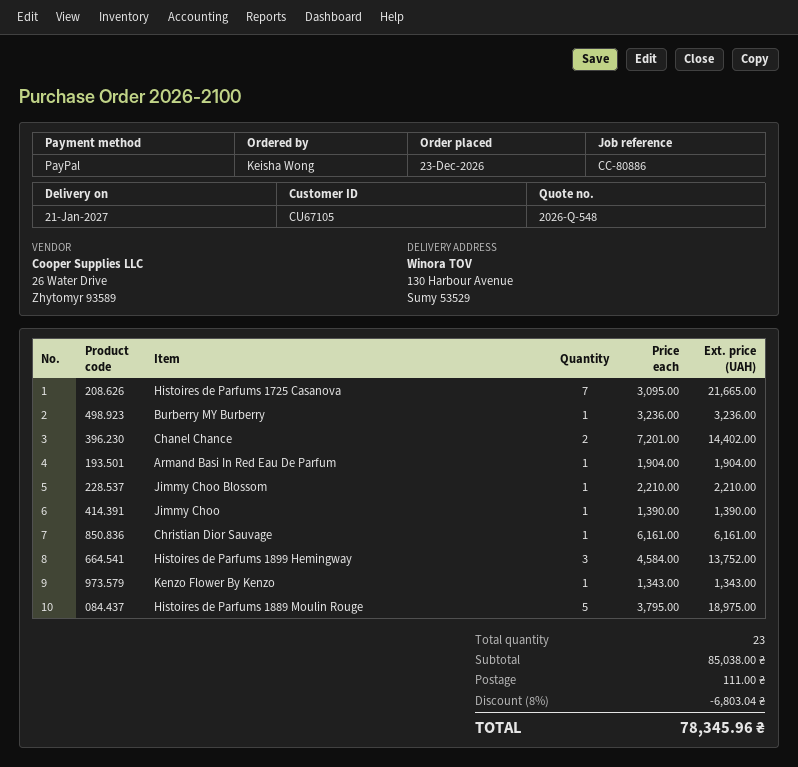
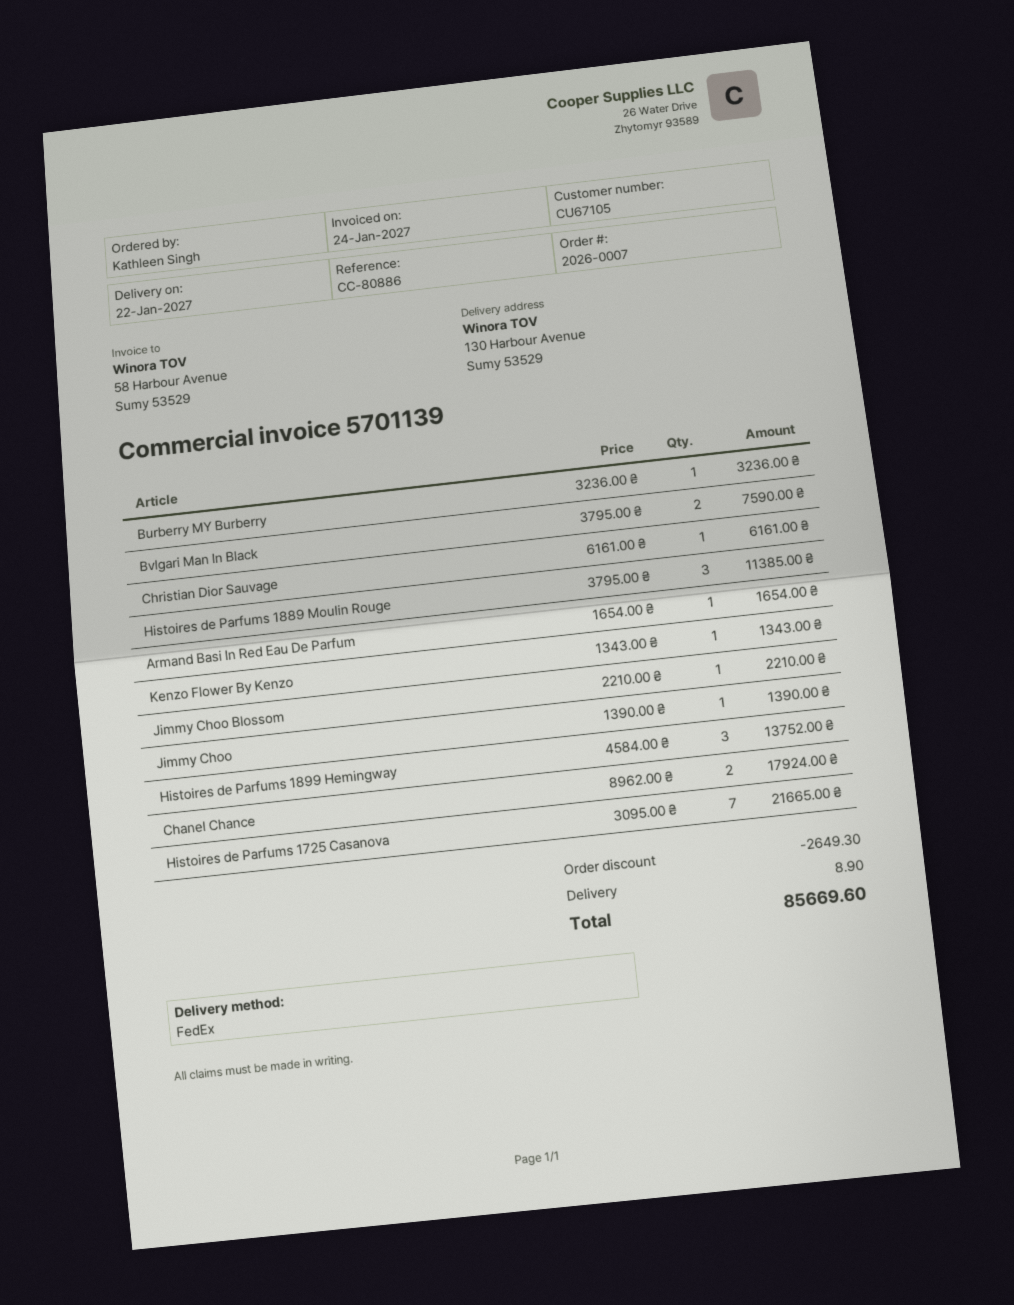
order number: 2026-2100 -> 2026-0007
delivery date: 2027-01-21 -> 2027-01-22
ordered by: Keisha Wong -> Kathleen Singh
Chanel Chance: 2 x 7201.00 = 14402.00 -> 2 x 8962.00 = 17924.00
Armand Basi In Red Eau De Parfum: 1 x 1904.00 = 1904.00 -> 1 x 1654.00 = 1654.00
Histoires de Parfums 1889 Moulin Rouge: 5 x 3795.00 = 18975.00 -> 3 x 3795.00 = 11385.00
Bvlgari Man In Black: none -> 2 x 3795.00 = 7590.00
discount: 6803.04 -> 2649.30
shipping: 111.00 -> 8.90
total: 78345.96 -> 85669.60

